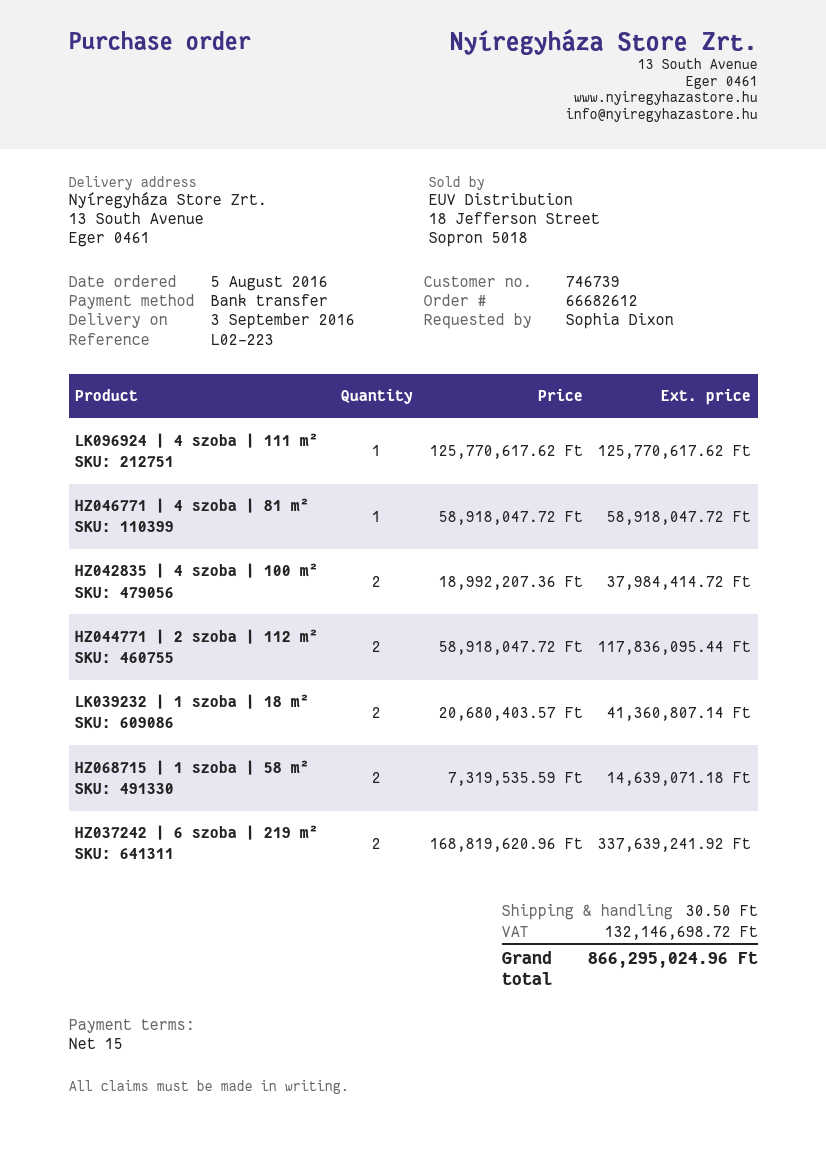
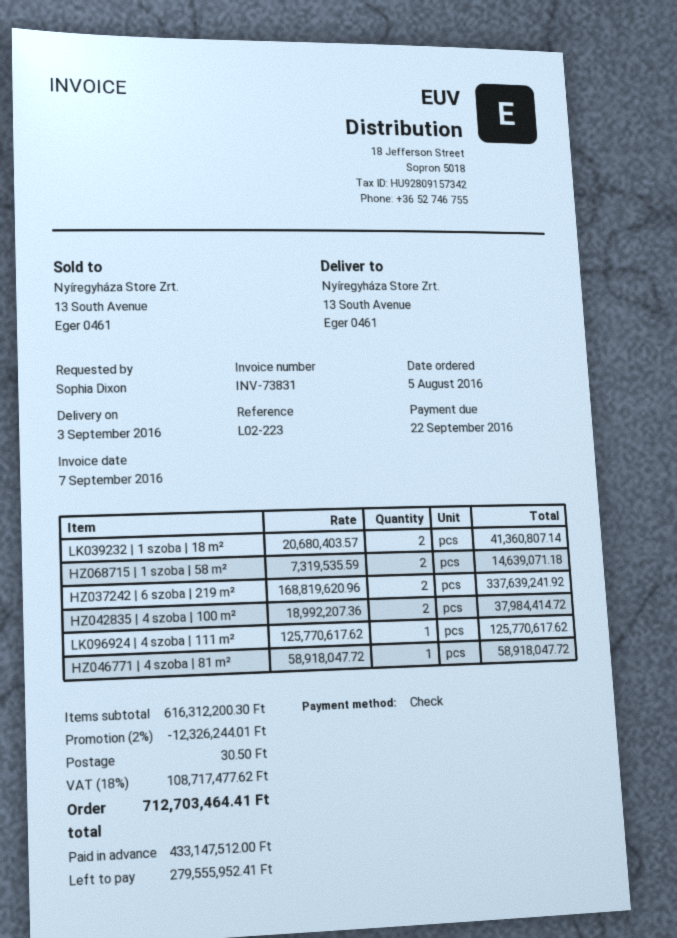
payment method: bank transfer -> cheque
HZ044771 | 2 szoba | 112 m²: 2 x 58918047.72 = 117836095.44 -> none
discount: none -> 2% = 12326244.01
tax: 132146698.72 -> 108717477.62
total: 866295024.96 -> 712703464.41

